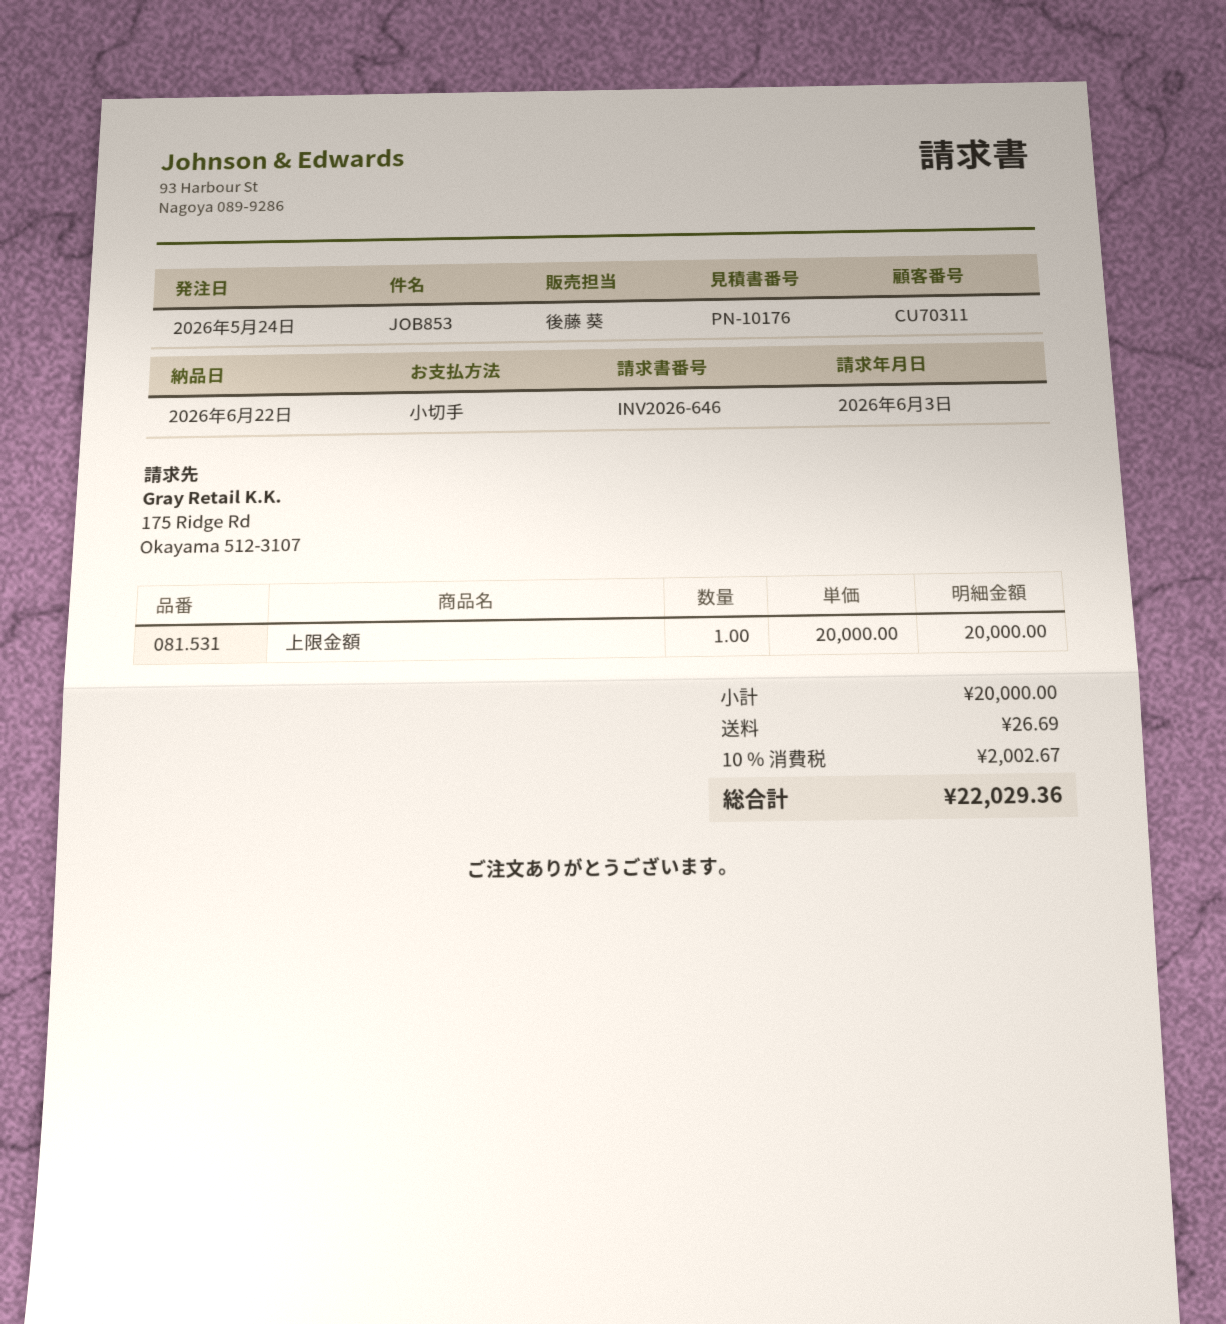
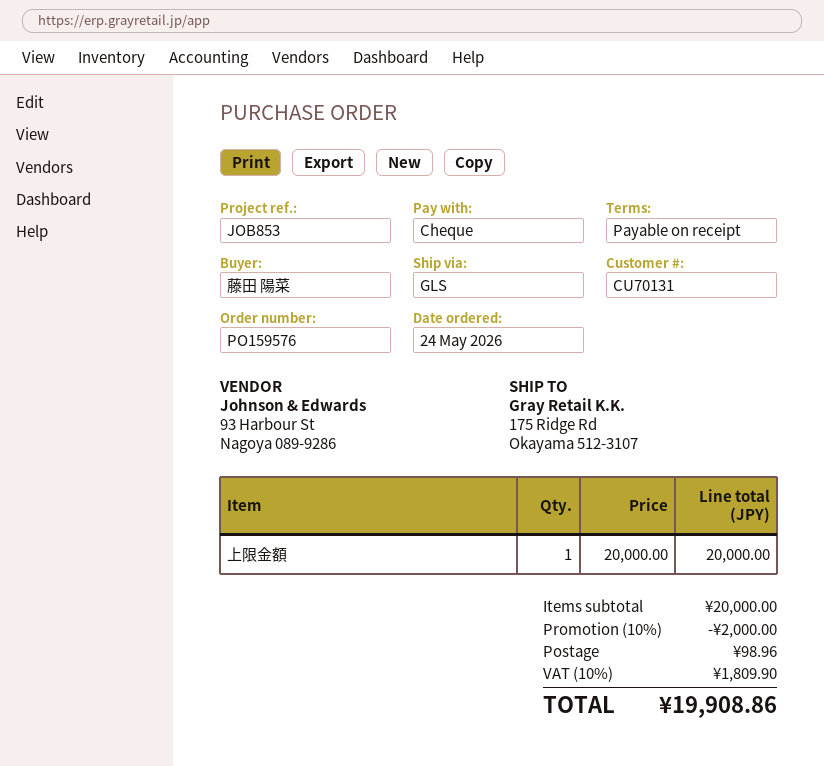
customer number: CU70311 -> CU70131
discount: none -> 10% = 2000.00
shipping: 26.69 -> 98.96
tax: 10% = 2002.67 -> 10% = 1809.90
total: 22029.36 -> 19908.86

